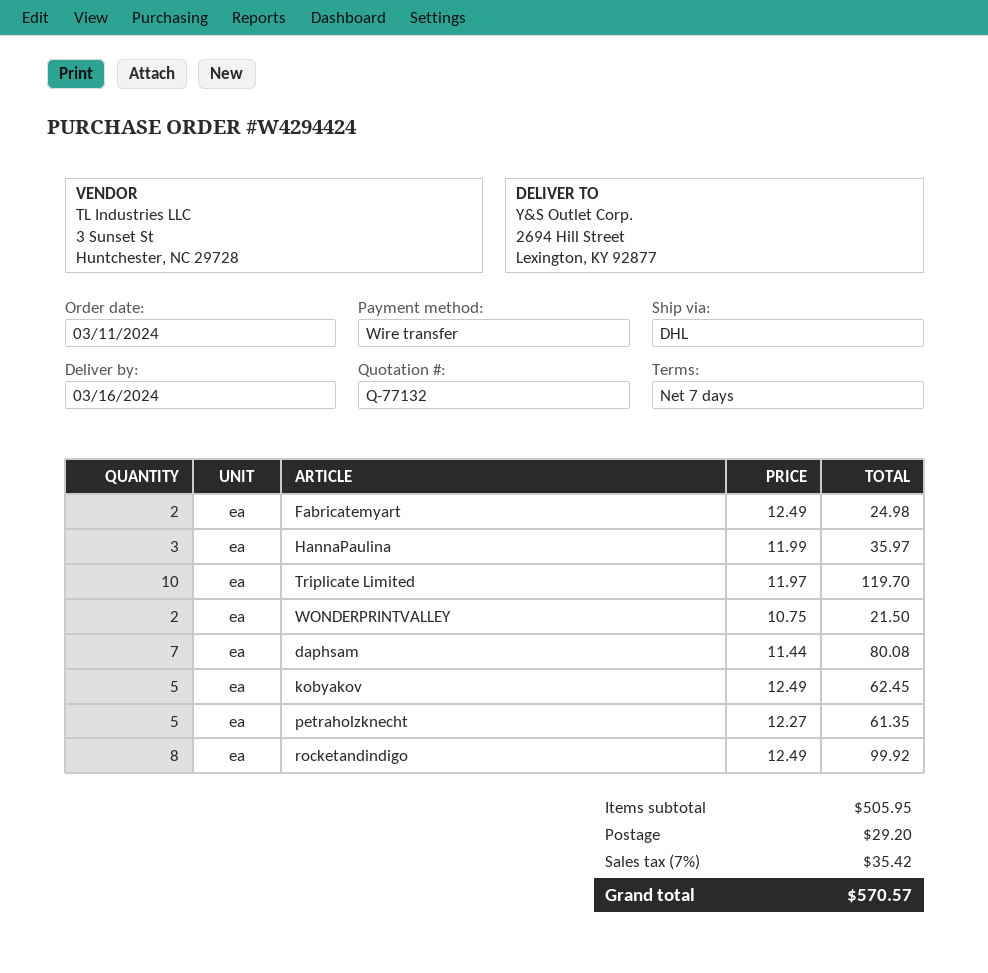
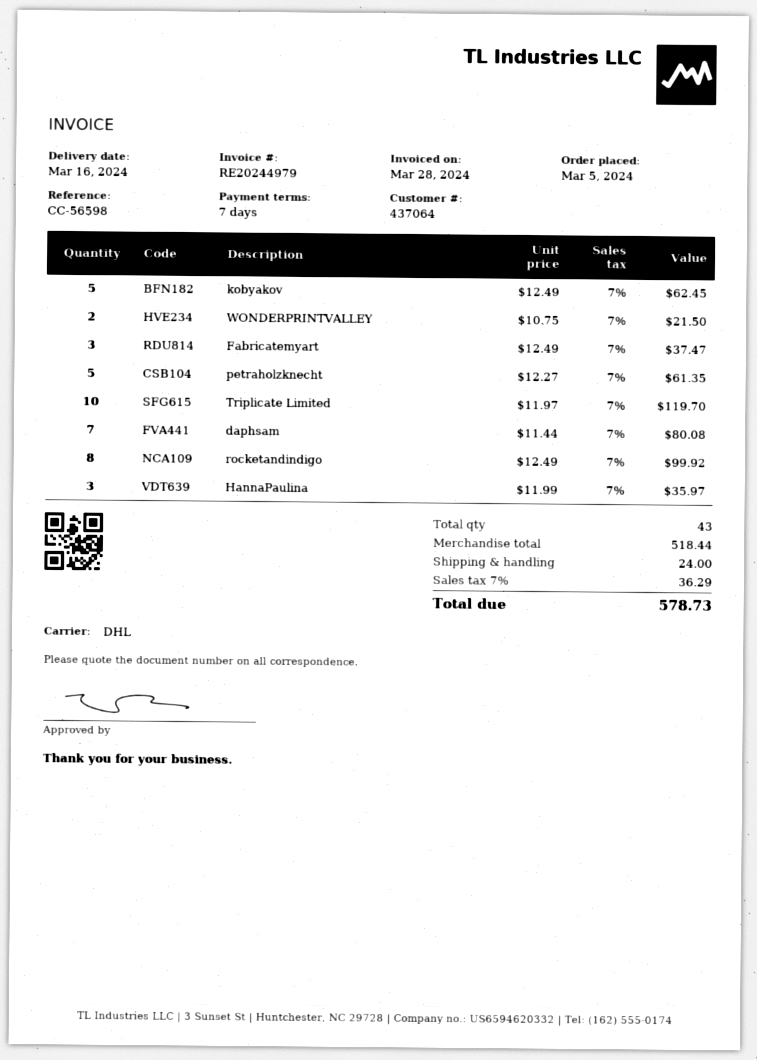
order date: 2024-03-11 -> 2024-03-05
Fabricatemyart: 2 x 12.49 = 24.98 -> 3 x 12.49 = 37.47
subtotal: 505.95 -> 518.44
shipping: 29.20 -> 24.00
tax: 7% = 35.42 -> 7% = 36.29
total: 570.57 -> 578.73

